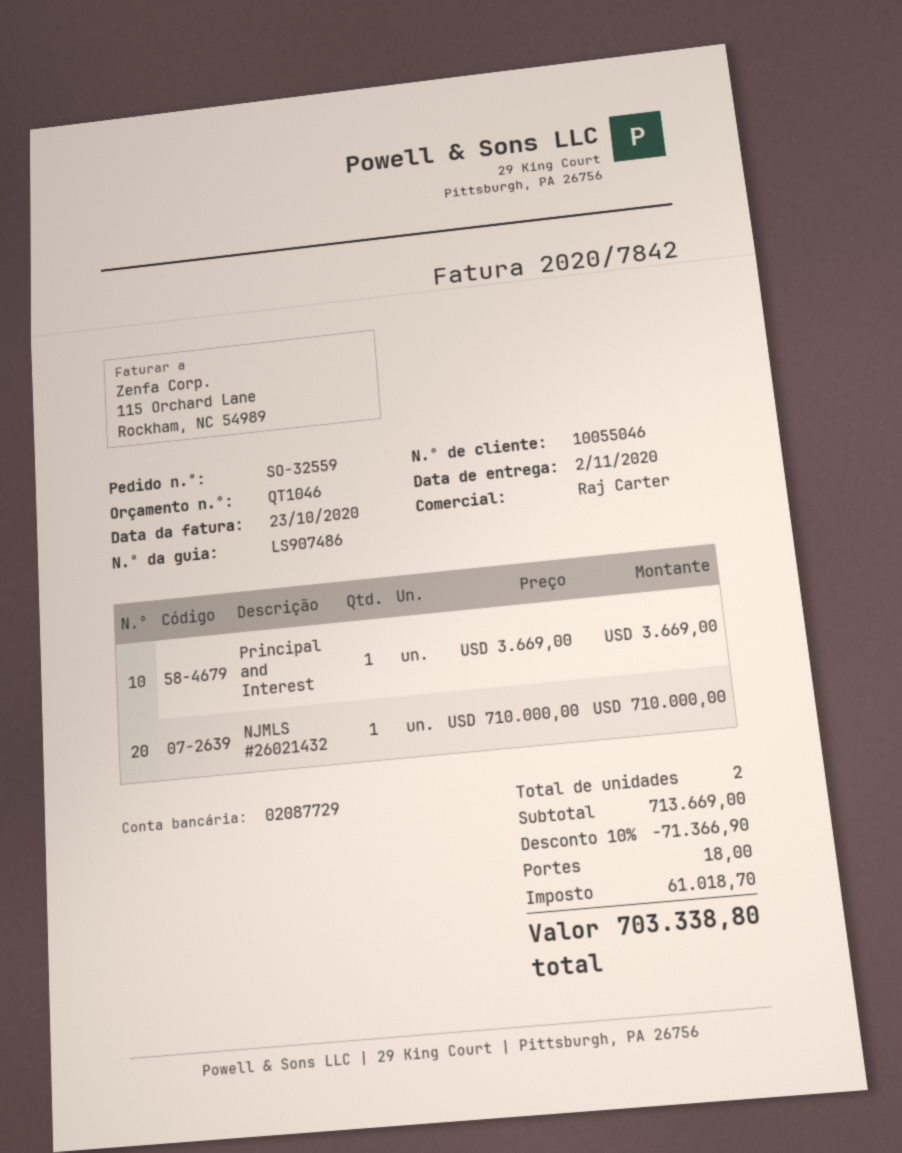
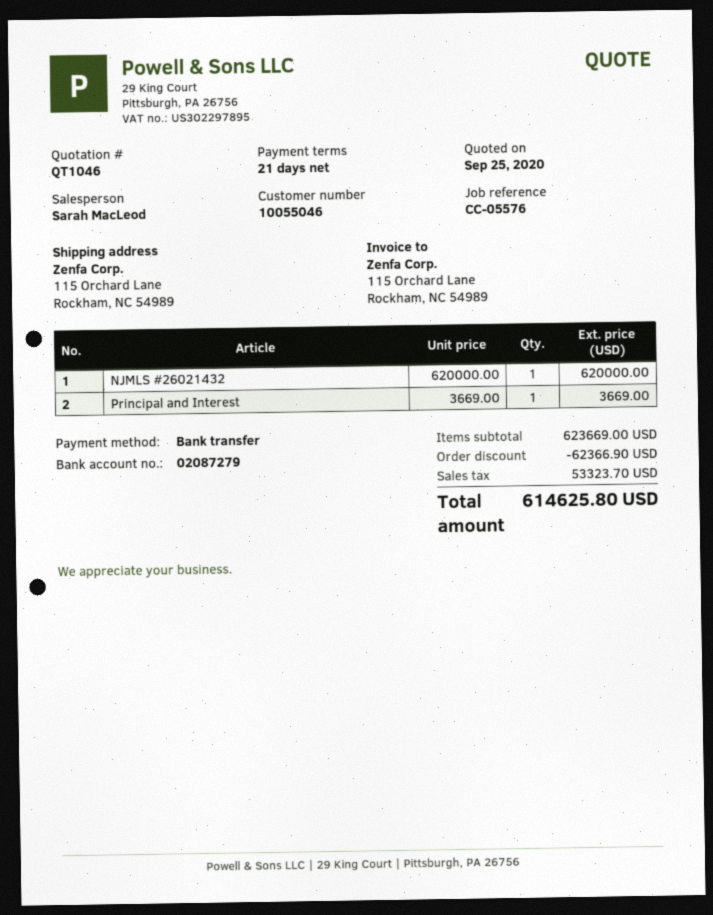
sales rep: Raj Carter -> Sarah MacLeod
bank account: 02087729 -> 02087279
NJMLS #26021432: 1 x 710000.00 = 710000.00 -> 1 x 620000.00 = 620000.00
subtotal: 713669.00 -> 623669.00
discount: 71366.90 -> 62366.90
shipping: 18.00 -> none
tax: 61018.70 -> 53323.70
total: 703338.80 -> 614625.80

